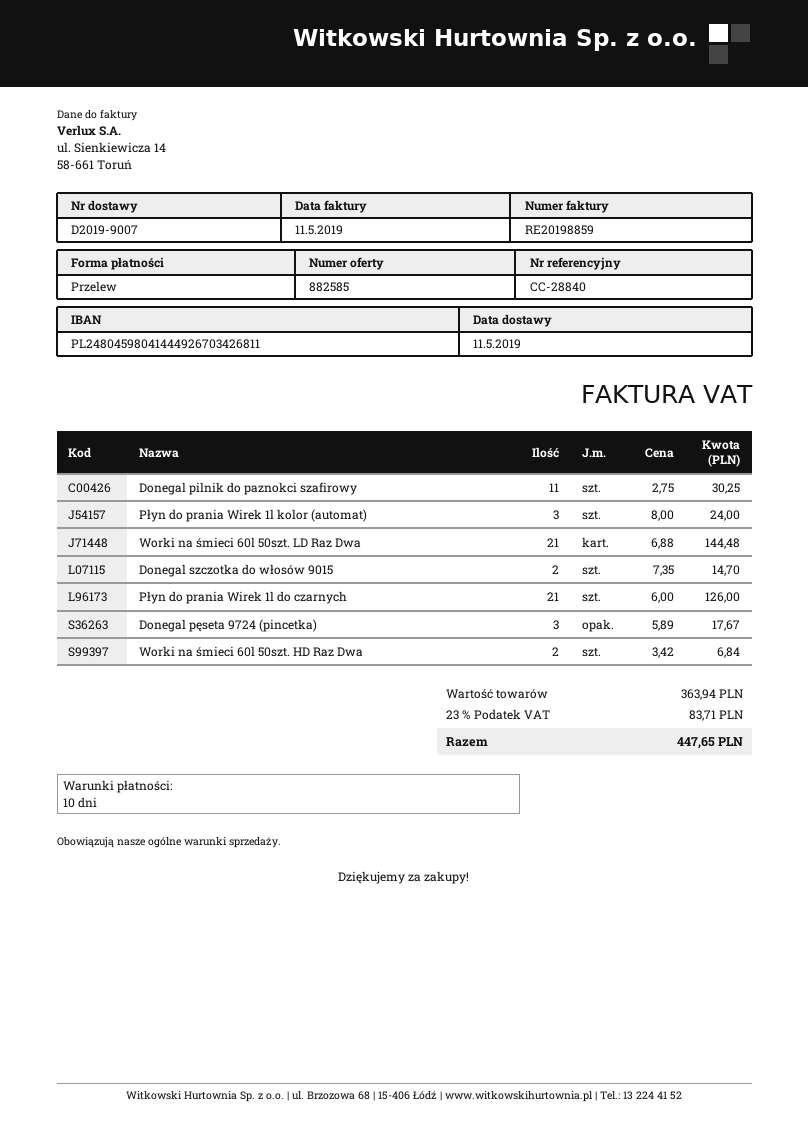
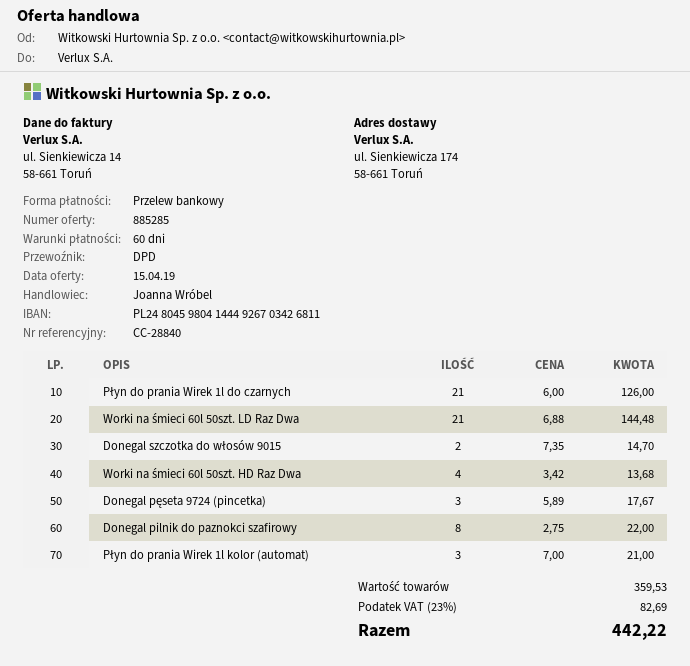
quote number: 882585 -> 885285
payment terms: 10 days -> 60 days
Donegal pilnik do paznokci szafirowy: 11 x 2.75 = 30.25 -> 8 x 2.75 = 22.00
Płyn do prania Wirek 1l kolor (automat): 3 x 8.00 = 24.00 -> 3 x 7.00 = 21.00
Worki na śmieci 60l 50szt. HD Raz Dwa: 2 x 3.42 = 6.84 -> 4 x 3.42 = 13.68
subtotal: 363.94 -> 359.53
tax: 23% = 83.71 -> 23% = 82.69
total: 447.65 -> 442.22

